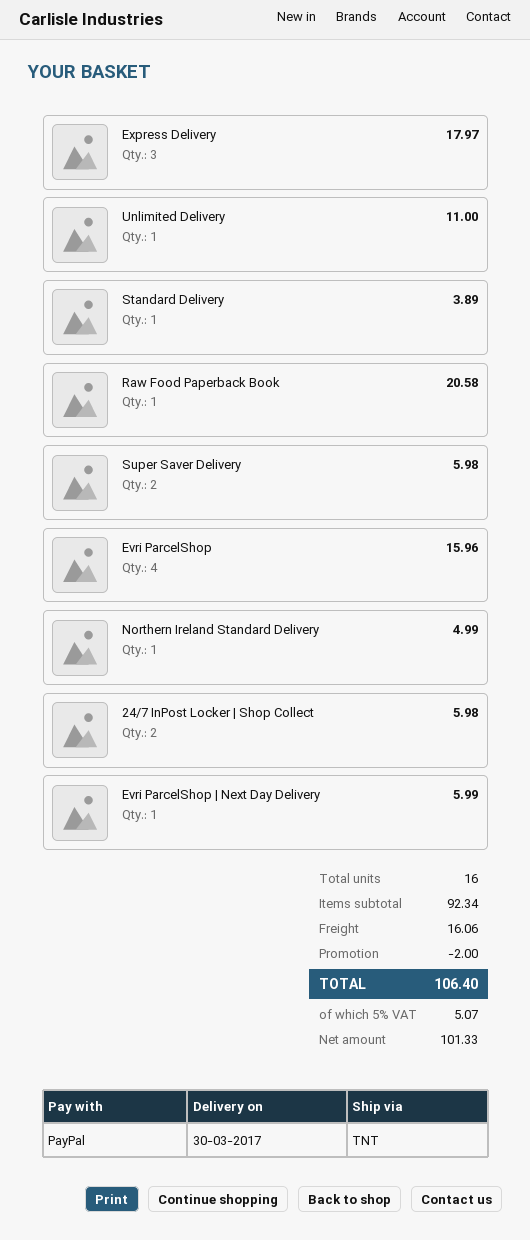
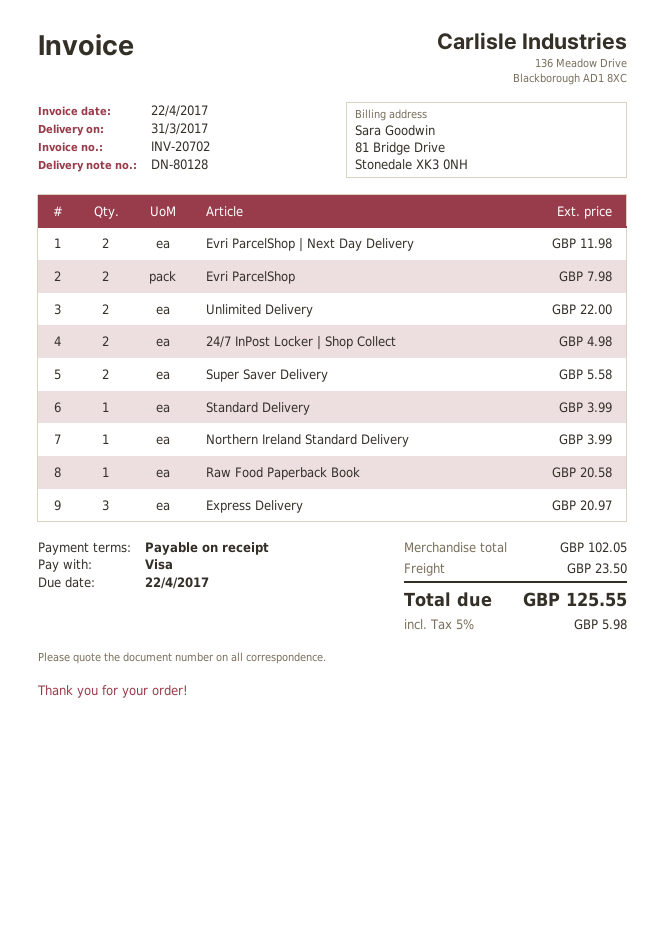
delivery date: 2017-03-30 -> 2017-03-31
payment method: PayPal -> Visa
Express Delivery: 3 for 17.97 -> 3 for 20.97
Unlimited Delivery: 1 for 11.00 -> 2 for 22.00
Standard Delivery: 1 for 3.89 -> 1 for 3.99
Super Saver Delivery: 2 for 5.98 -> 2 for 5.58
Evri ParcelShop: 4 for 15.96 -> 2 for 7.98
Northern Ireland Standard Delivery: 1 for 4.99 -> 1 for 3.99
24/7 InPost Locker | Shop Collect: 2 for 5.98 -> 2 for 4.98
Evri ParcelShop | Next Day Delivery: 1 for 5.99 -> 2 for 11.98
subtotal: 92.34 -> 102.05
discount: 2.00 -> none
shipping: 16.06 -> 23.50
tax: 5% = 5.07 -> 5% = 5.98
total: 106.40 -> 125.55

